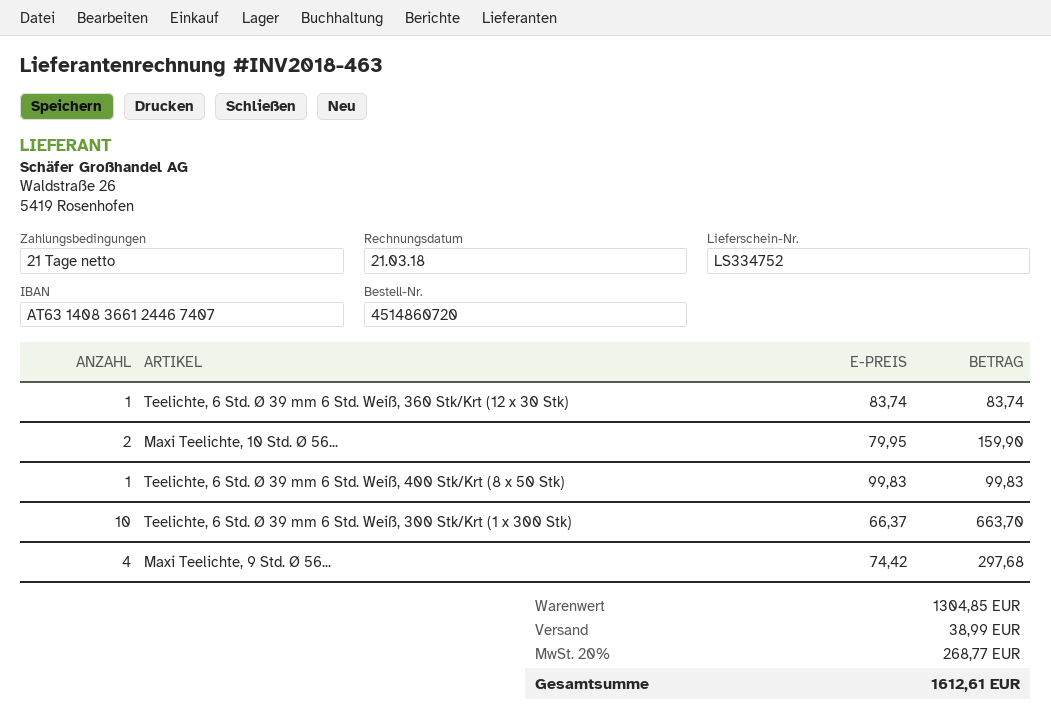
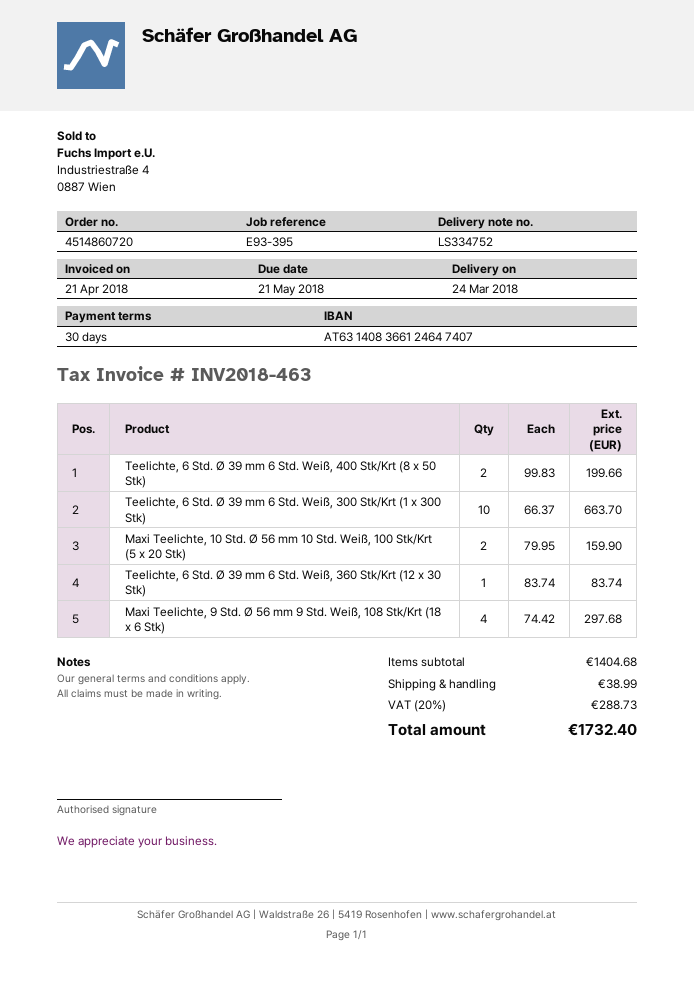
invoice date: 2018-03-21 -> 2018-04-21
payment terms: 21 days -> 30 days
bank account: AT631408366124467407 -> AT631408366124647407
Teelichte, 6 Std. Ø 39 mm 6 Std. Weiß, 400 Stk/Krt (8 x 50 Stk): 1 x 99.83 = 99.83 -> 2 x 99.83 = 199.66
subtotal: 1304.85 -> 1404.68
tax: 20% = 268.77 -> 20% = 288.73
total: 1612.61 -> 1732.40

